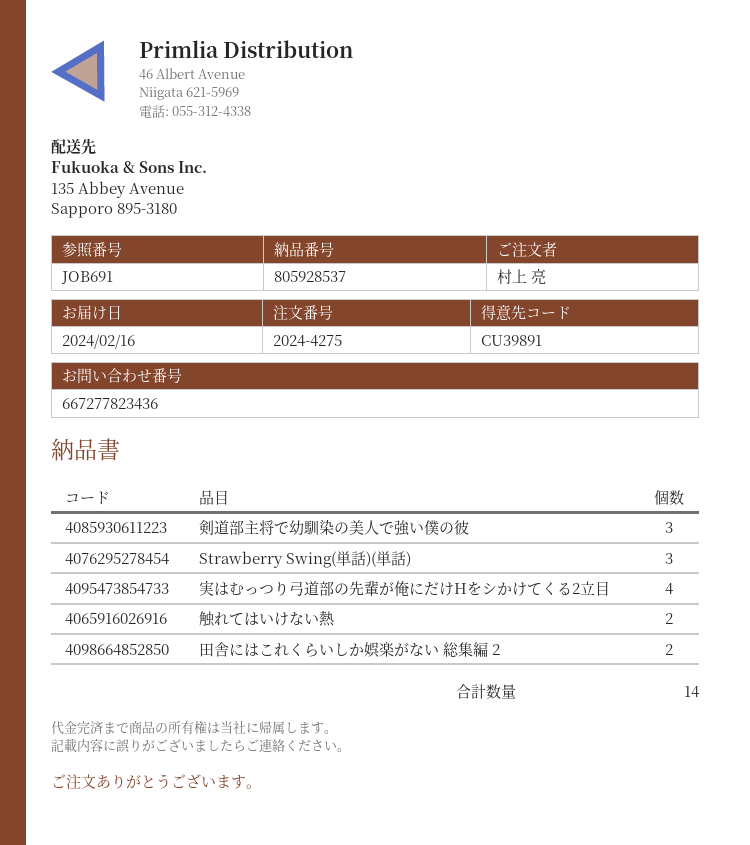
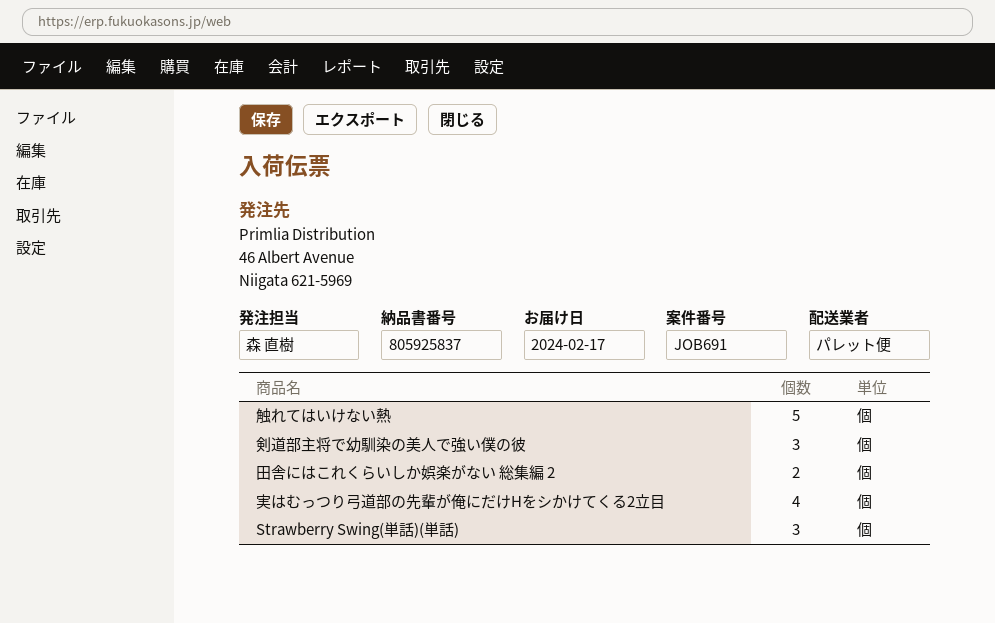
delivery note number: 805928537 -> 805925837
delivery date: 2024-02-16 -> 2024-02-17
ordered by: 村上 亮 -> 森 直樹
触れてはいけない熱: 2 -> 5

